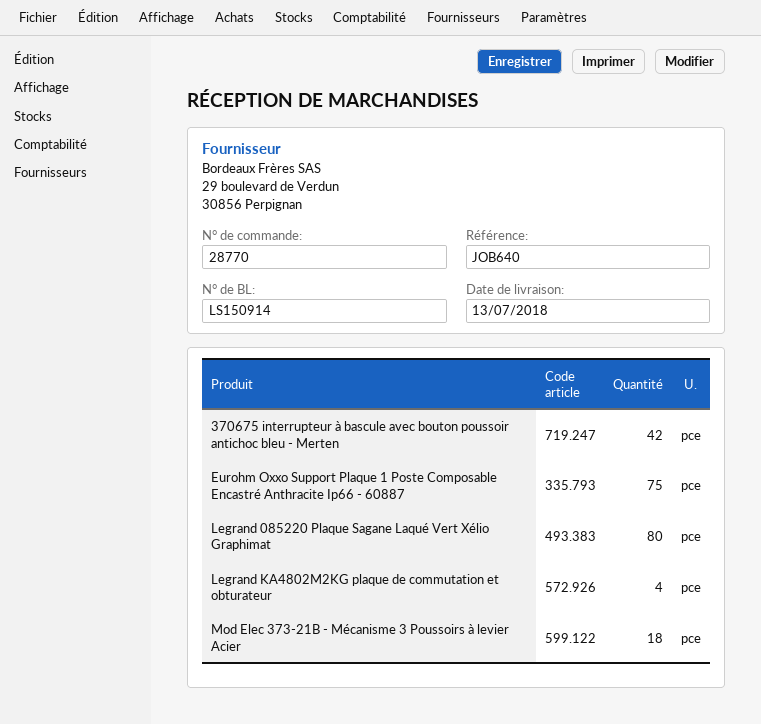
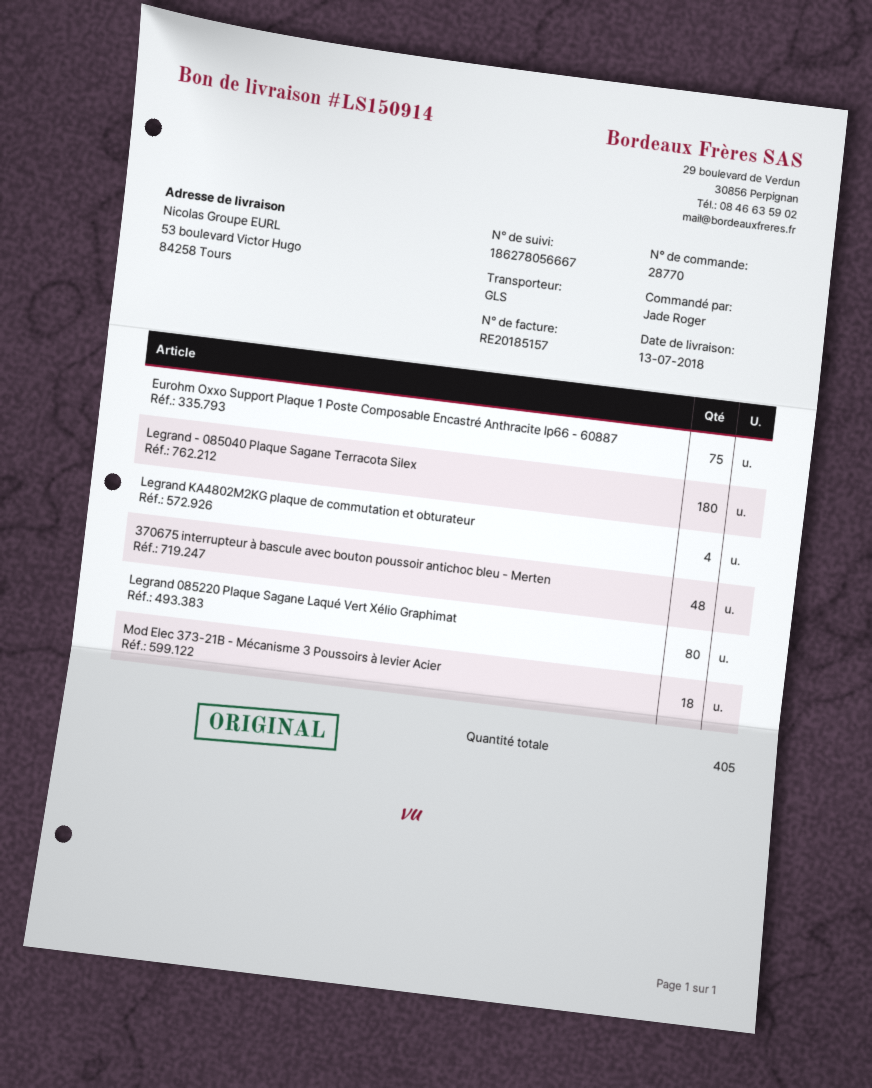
370675 interrupteur à bascule avec bouton poussoir antichoc bleu - Merten: 42 -> 48
Legrand - 085040 Plaque Sagane Terracota Silex: none -> 180

